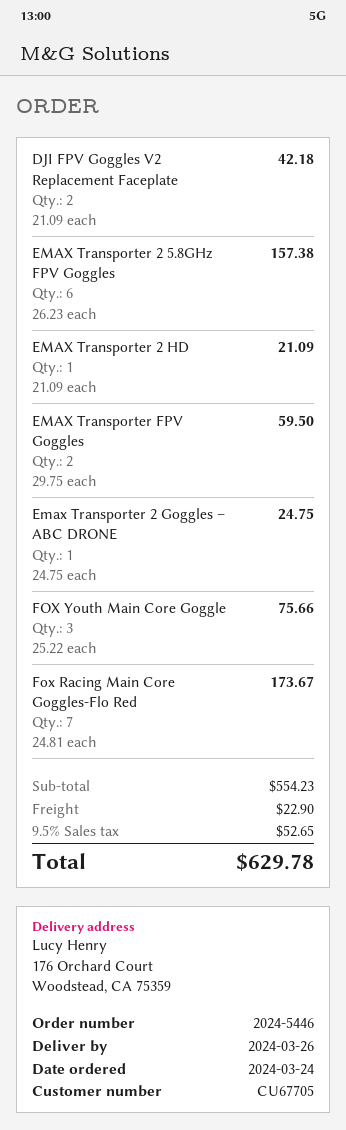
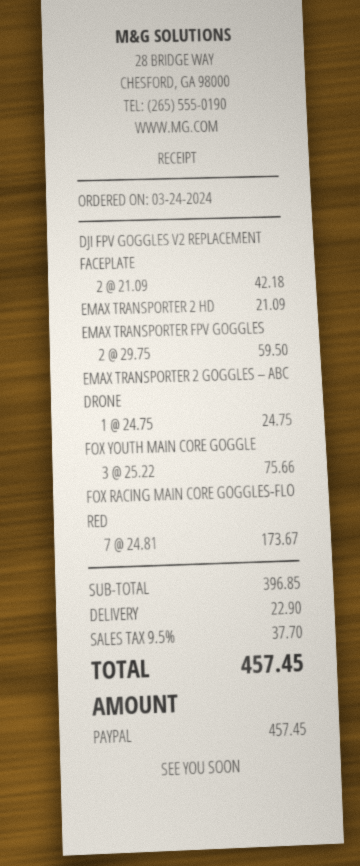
EMAX Transporter 2 5.8GHz FPV Goggles: 6 x 26.23 = 157.38 -> none
subtotal: 554.23 -> 396.85
tax: 9.5% = 52.65 -> 9.5% = 37.70
total: 629.78 -> 457.45

